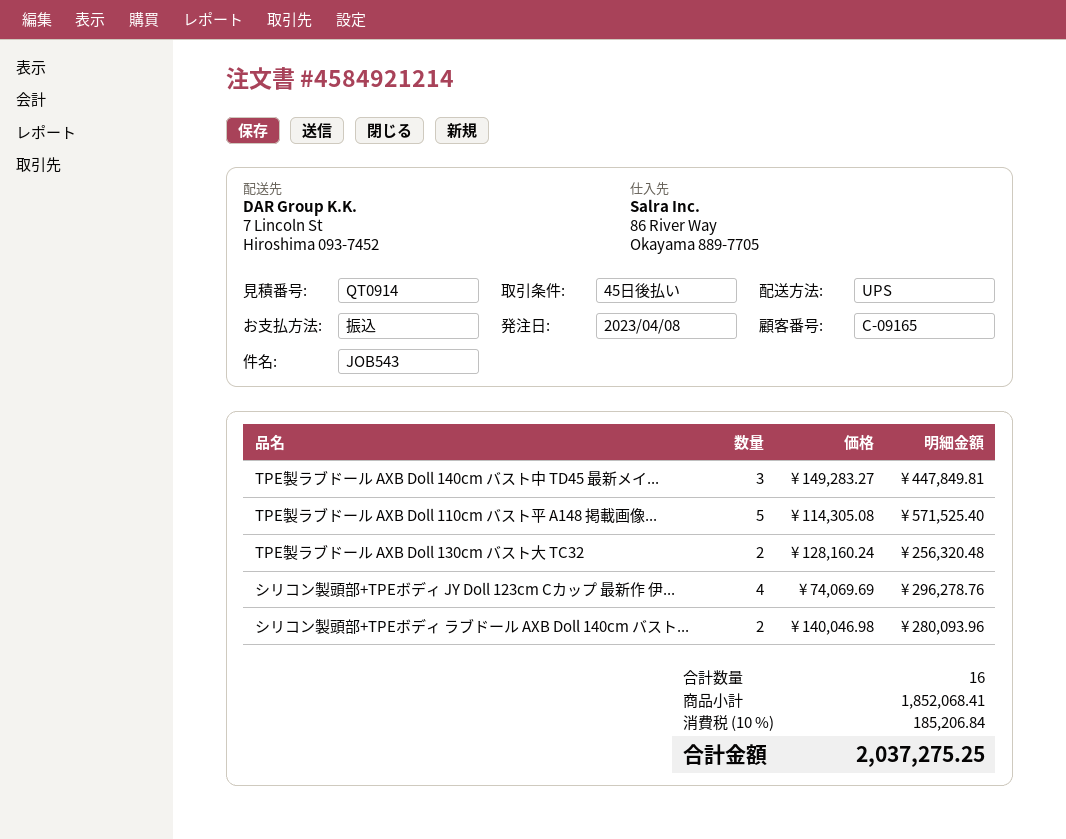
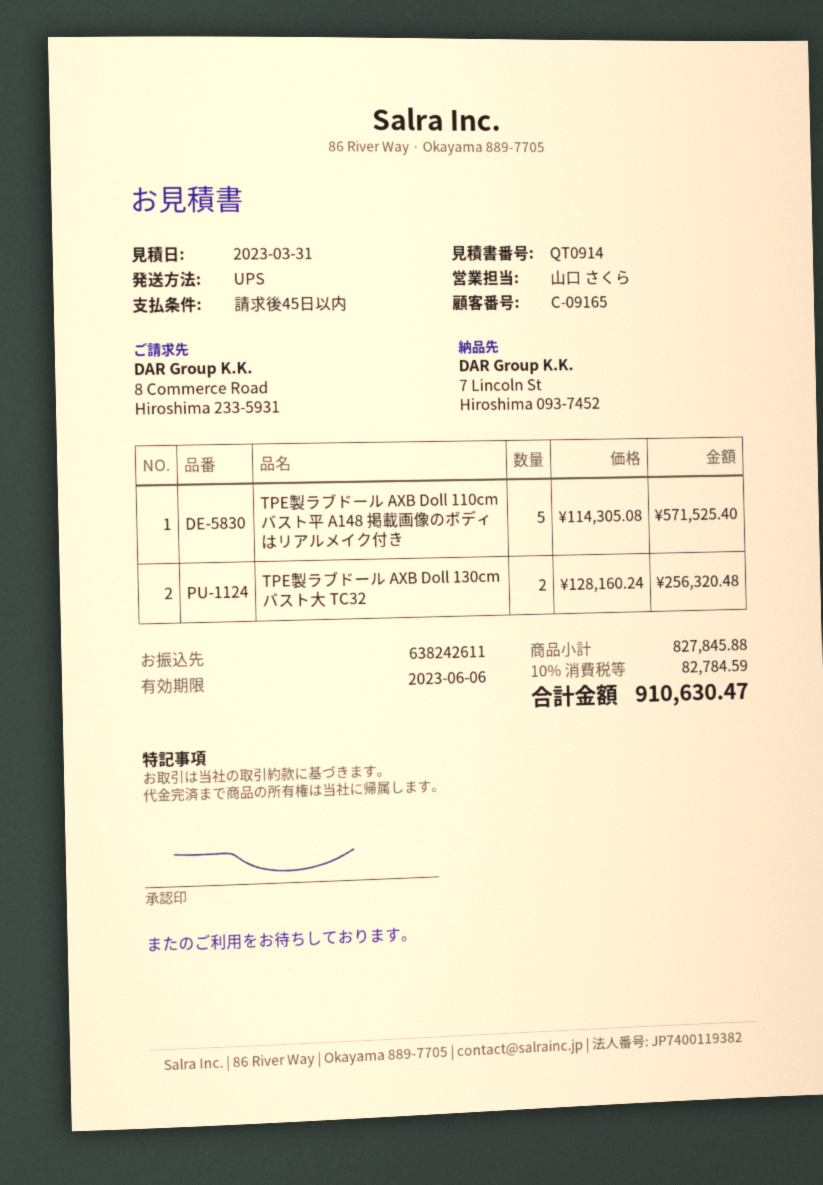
TPE製ラブドール AXB Doll 140cm バスト中 TD45 最新メイ...: 3 x 149283.27 = 447849.81 -> none
シリコン製頭部+TPEボディ JY Doll 123cm Cカップ 最新作 伊...: 4 x 74069.69 = 296278.76 -> none
シリコン製頭部+TPEボディ ラブドール AXB Doll 140cm バスト...: 2 x 140046.98 = 280093.96 -> none
subtotal: 1852068.41 -> 827845.88
tax: 10% = 185206.84 -> 10% = 82784.59
total: 2037275.25 -> 910630.47

